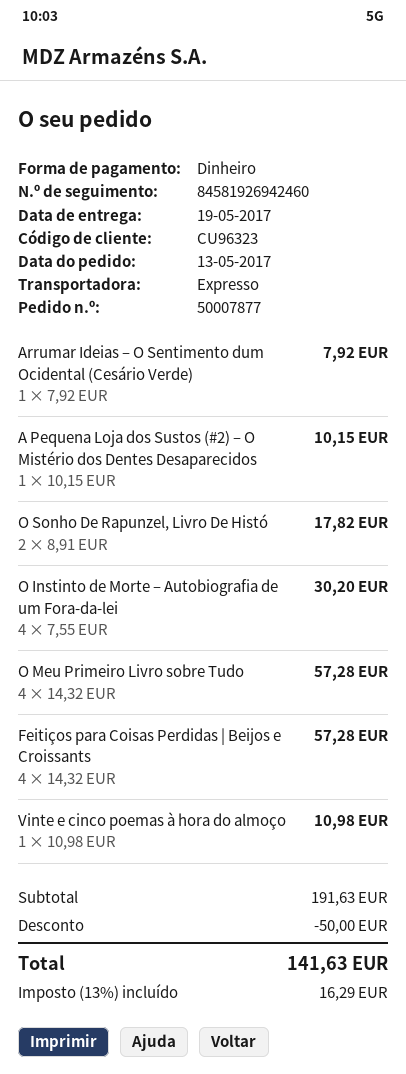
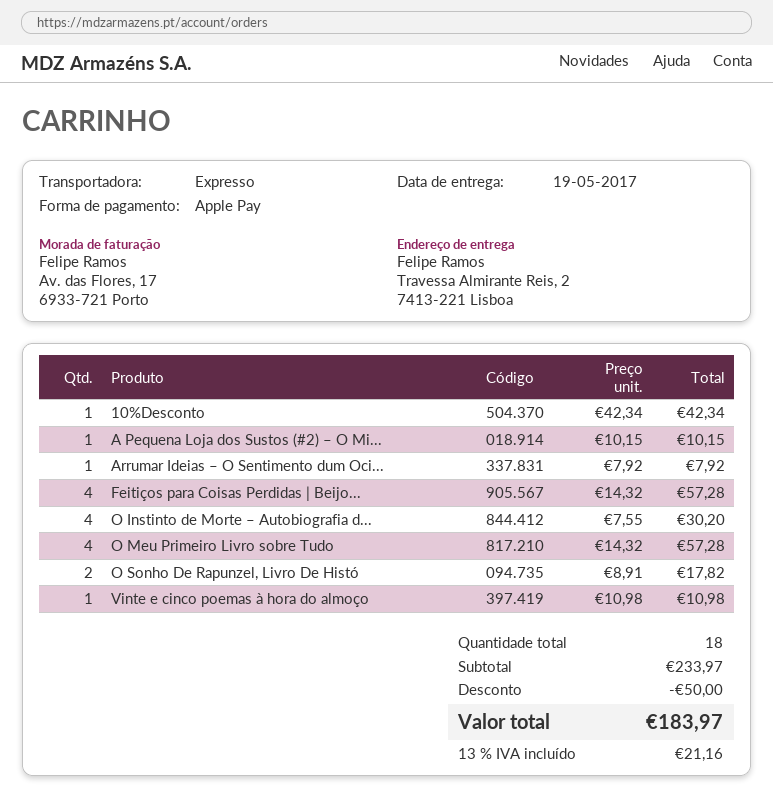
payment method: cash -> Apple Pay
10%Desconto: none -> 1 x 42.34 = 42.34
subtotal: 191.63 -> 233.97
tax: 13% = 16.29 -> 13% = 21.16
total: 141.63 -> 183.97

